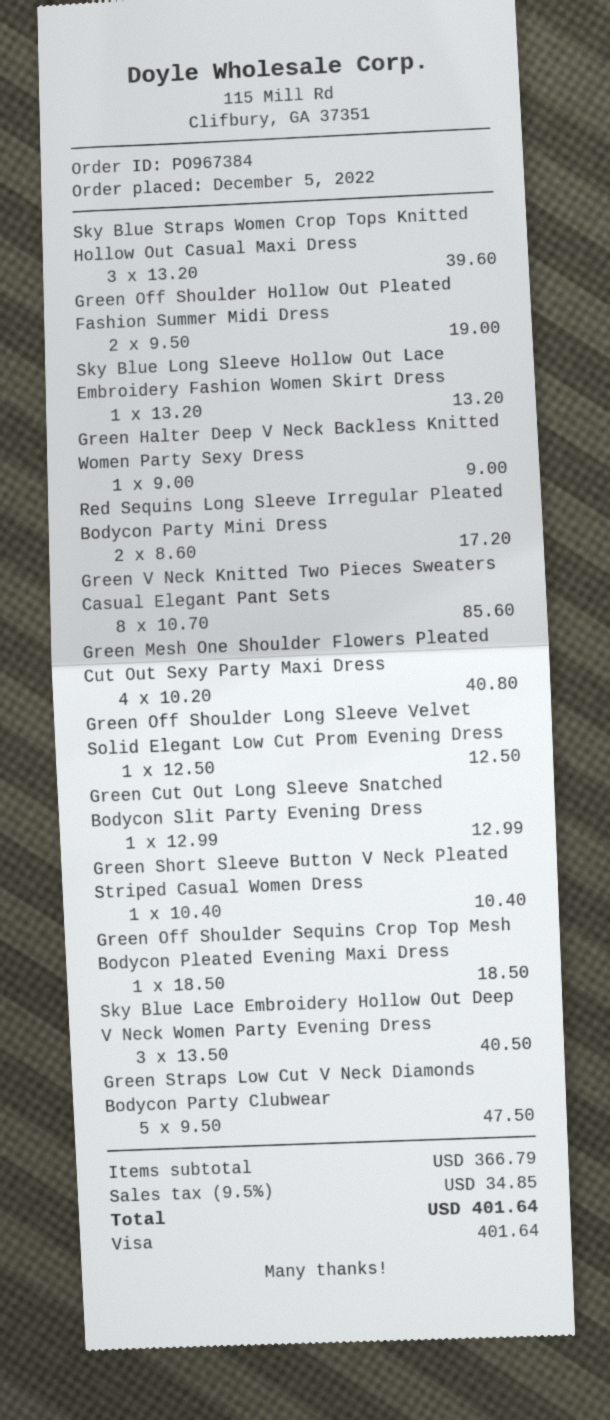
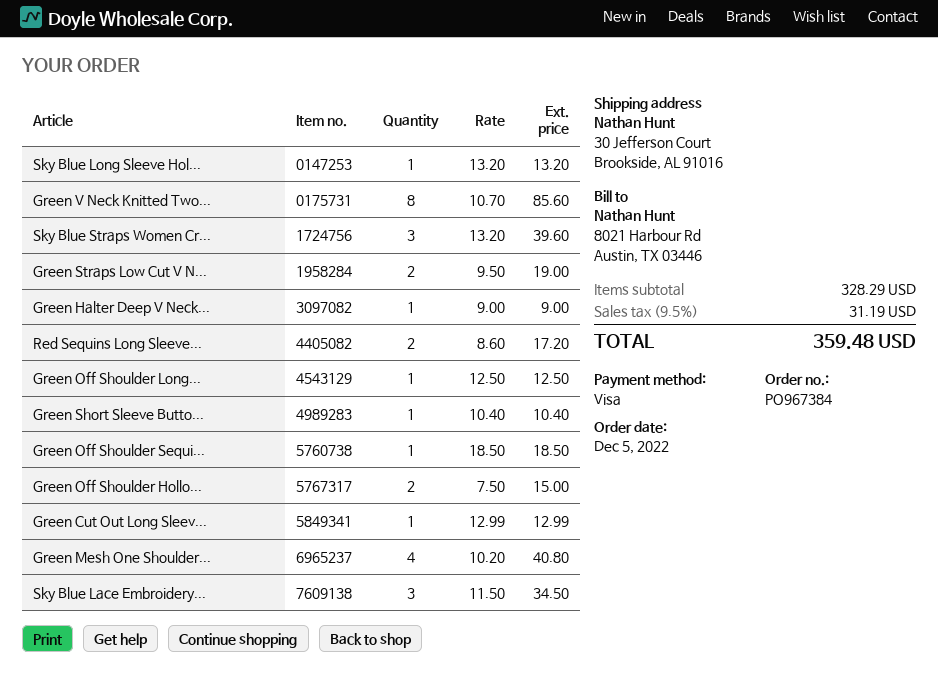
Green Off Shoulder Hollow Out Pleated Fashion Summer Midi Dress: 2 x 9.50 = 19.00 -> 2 x 7.50 = 15.00
Sky Blue Lace Embroidery Hollow Out Deep V Neck Women Party Evening Dress: 3 x 13.50 = 40.50 -> 3 x 11.50 = 34.50
Green Straps Low Cut V Neck Diamonds Bodycon Party Clubwear: 5 x 9.50 = 47.50 -> 2 x 9.50 = 19.00
subtotal: 366.79 -> 328.29
tax: 9.5% = 34.85 -> 9.5% = 31.19
total: 401.64 -> 359.48

